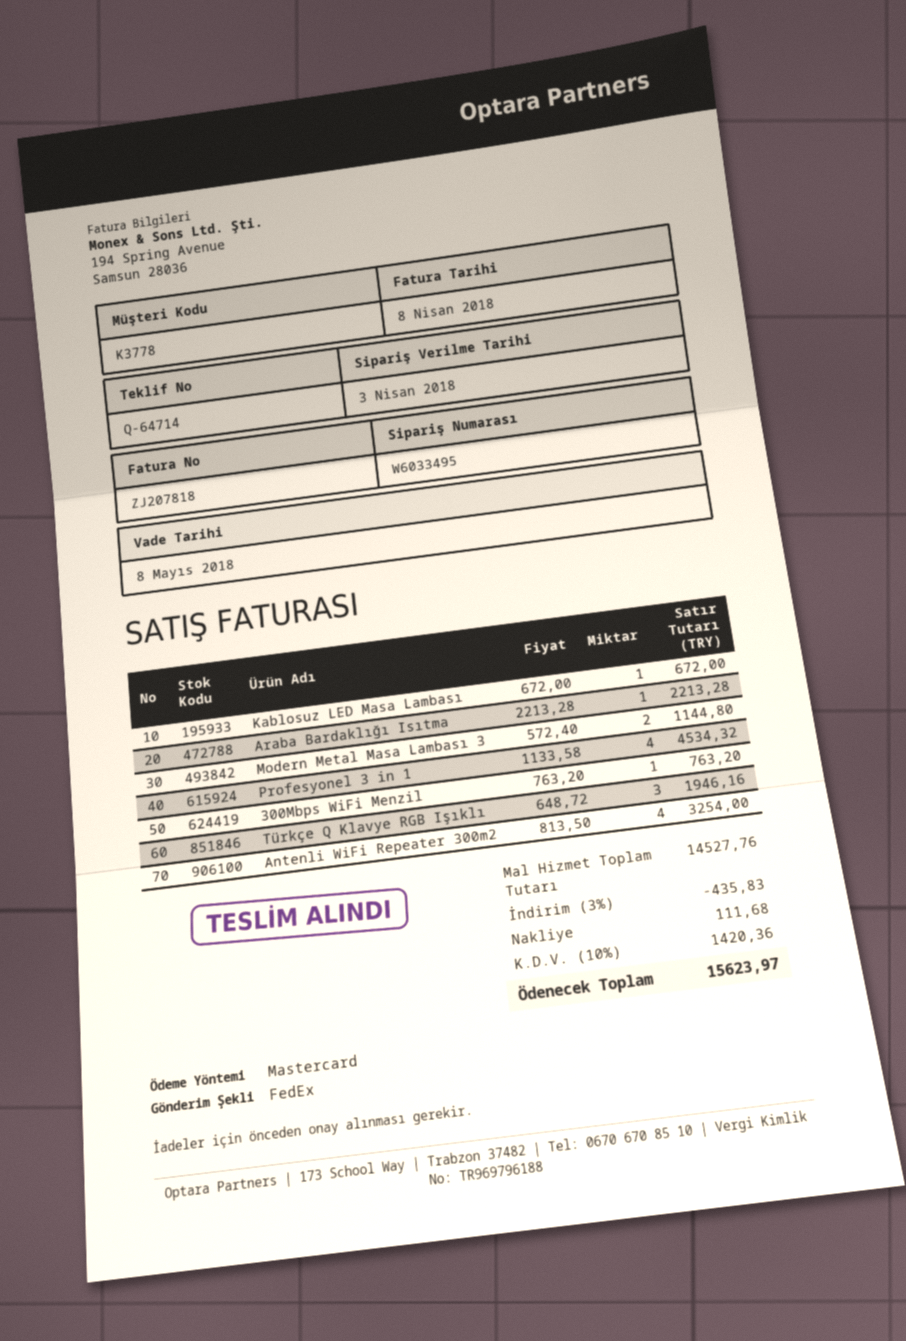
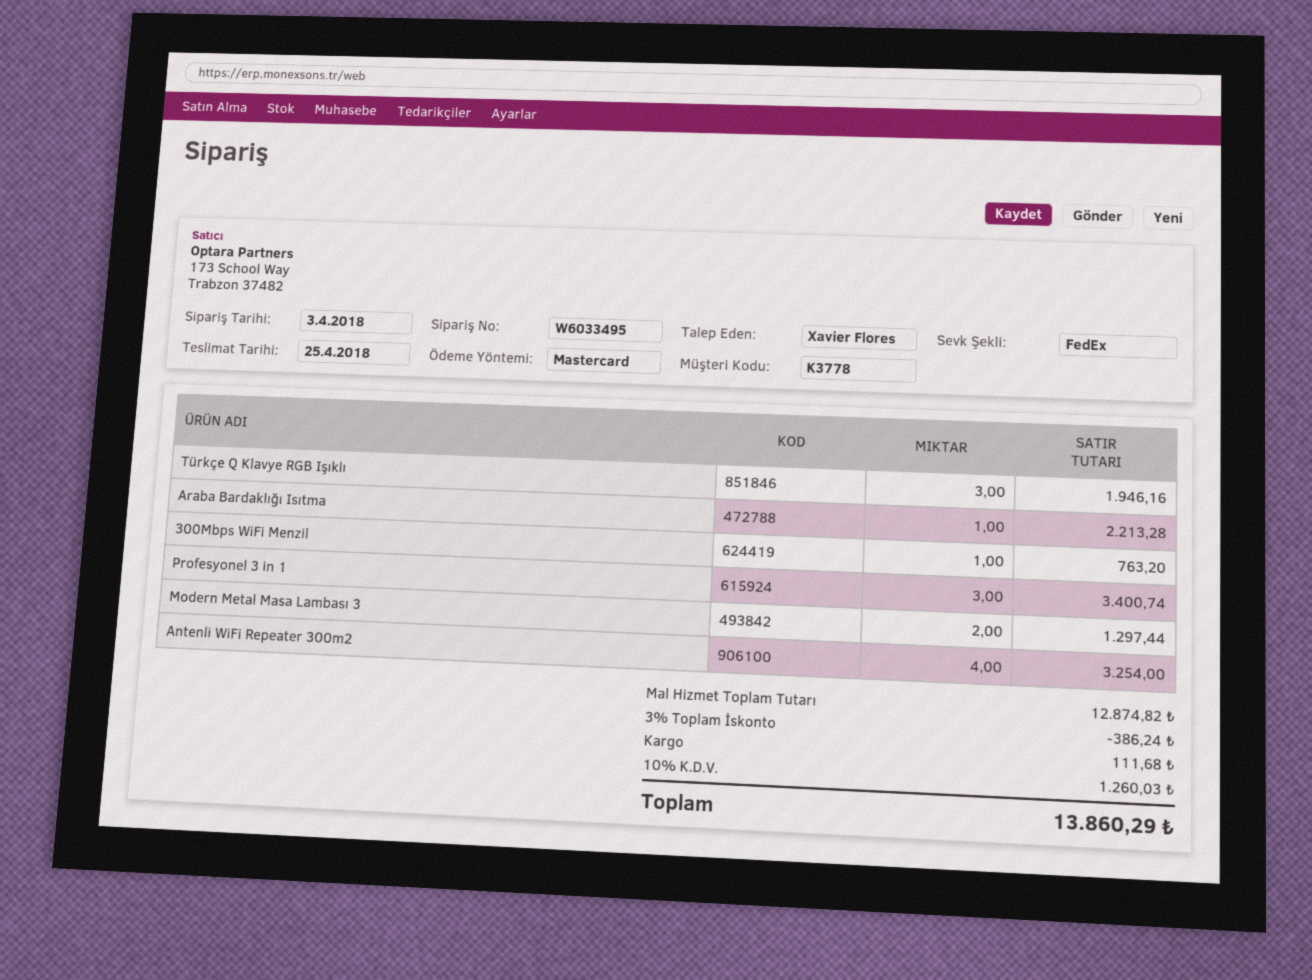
Kablosuz LED Masa Lambası: 1 for 672.00 -> none
Modern Metal Masa Lambası 3: 2 for 1144.80 -> 2 for 1297.44
Profesyonel 3 in 1: 4 for 4534.32 -> 3 for 3400.74
subtotal: 14527.76 -> 12874.82
discount: 3% = 435.83 -> 3% = 386.24
tax: 10% = 1420.36 -> 10% = 1260.03
total: 15623.97 -> 13860.29

